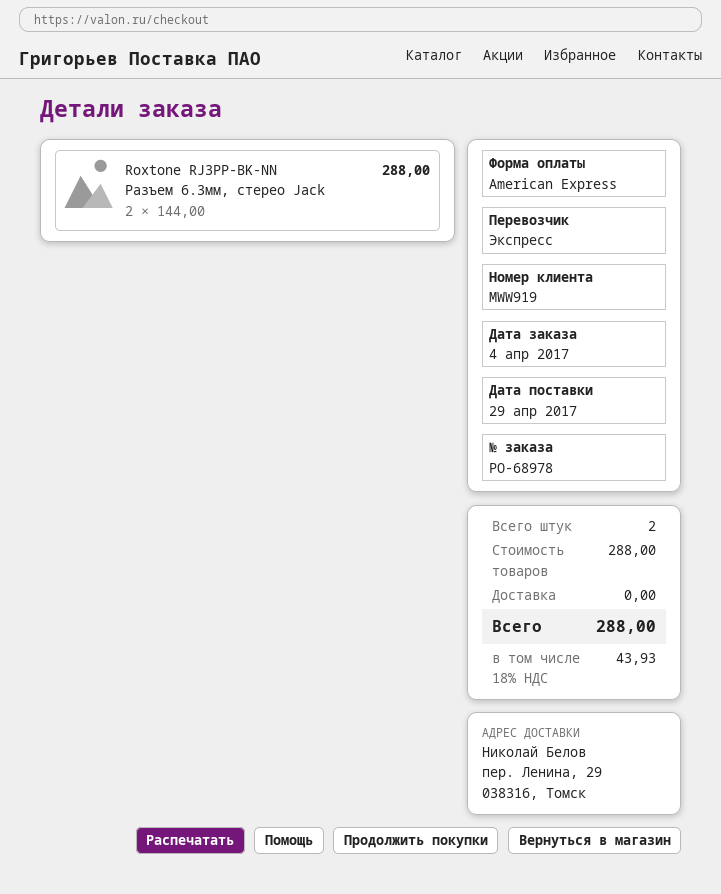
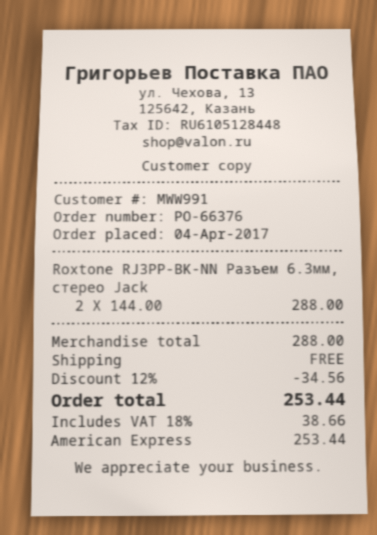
order number: PO-68978 -> PO-66376
customer number: MWW919 -> MWW991
discount: none -> 12% = 34.56
tax: 18% = 43.93 -> 18% = 38.66
total: 288.00 -> 253.44

